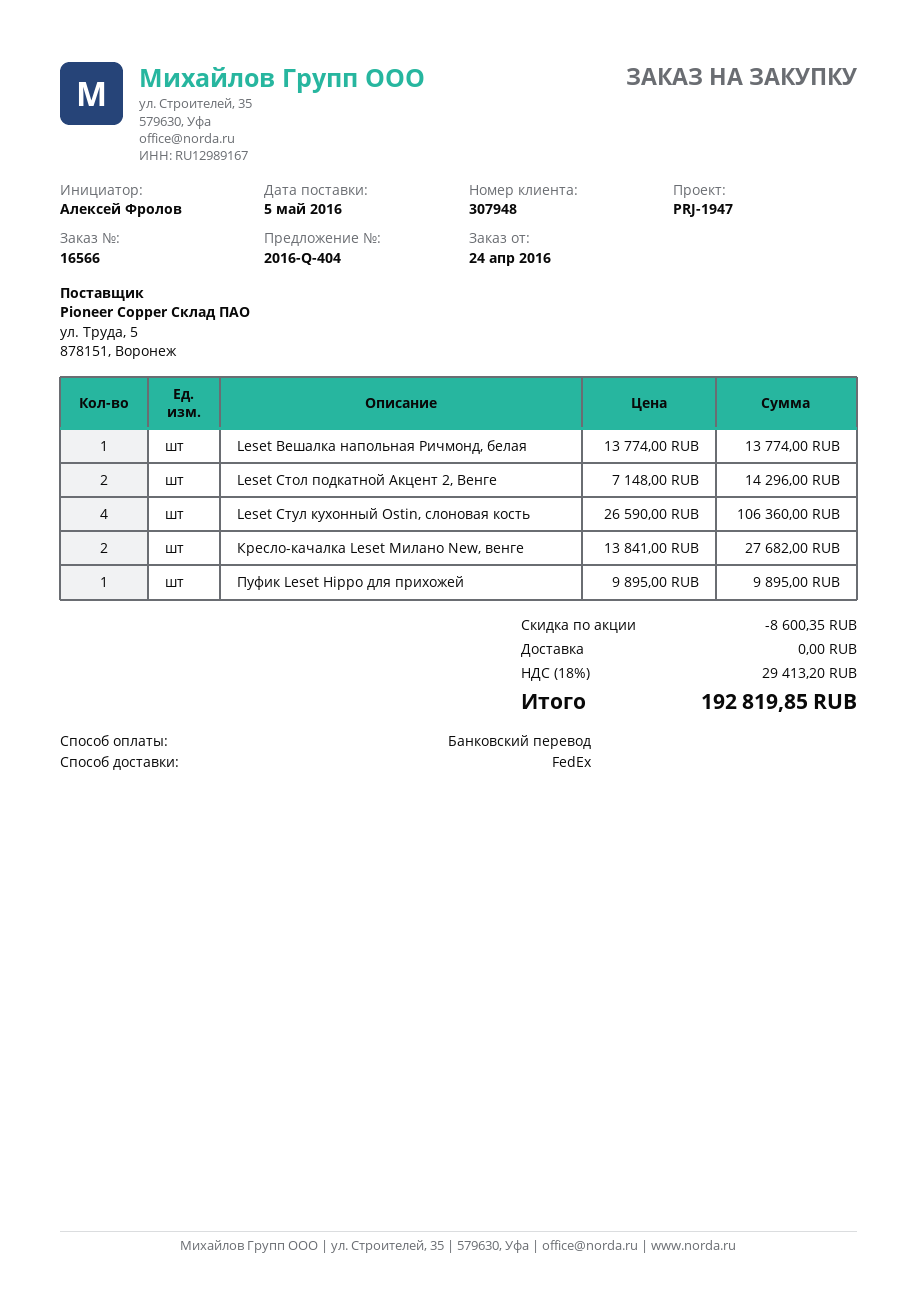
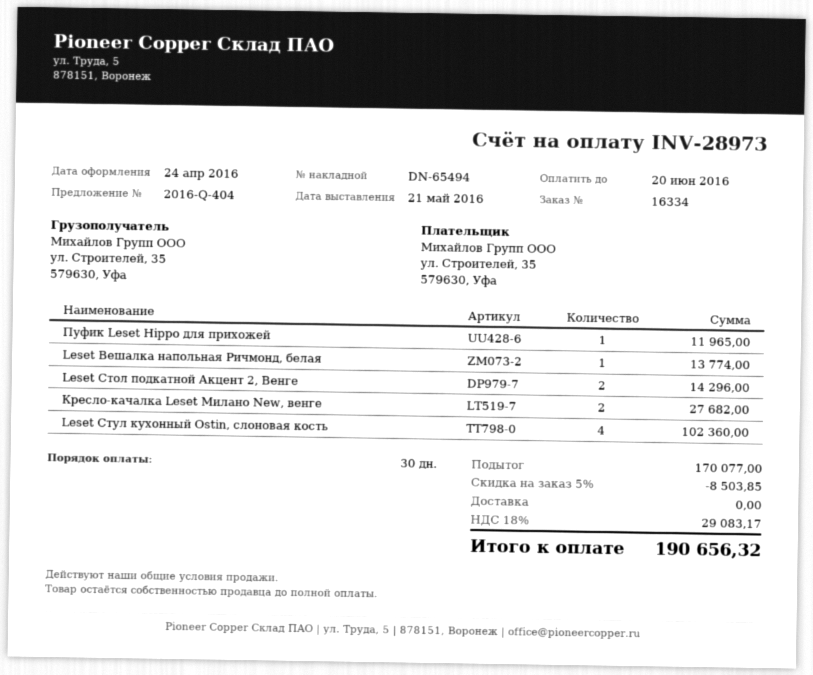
order number: 16566 -> 16334
Leset Стул кухонный Ostin, слоновая кость: 4 for 106360.00 -> 4 for 102360.00
Пуфик Leset Hippo для прихожей: 1 for 9895.00 -> 1 for 11965.00
discount: 8600.35 -> 8503.85
tax: 18% = 29413.20 -> 18% = 29083.17
total: 192819.85 -> 190656.32

